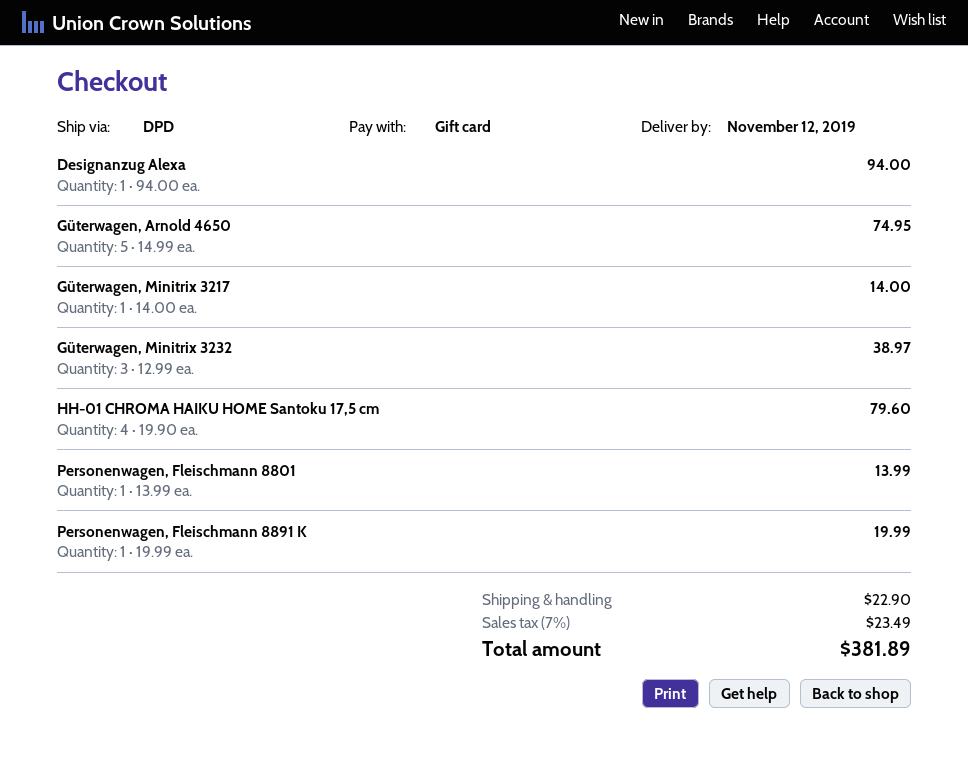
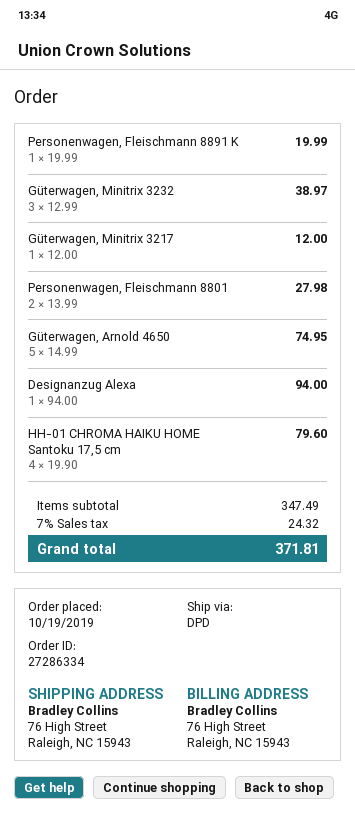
Güterwagen, Minitrix 3217: 1 x 14.00 = 14.00 -> 1 x 12.00 = 12.00
Personenwagen, Fleischmann 8801: 1 x 13.99 = 13.99 -> 2 x 13.99 = 27.98
shipping: 22.90 -> none
tax: 7% = 23.49 -> 7% = 24.32
total: 381.89 -> 371.81

